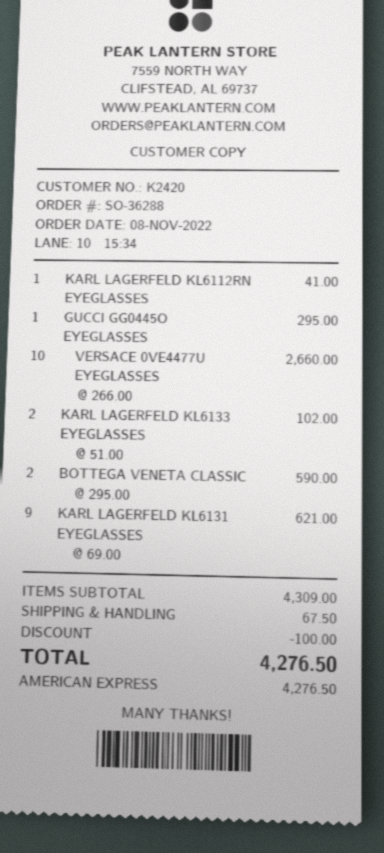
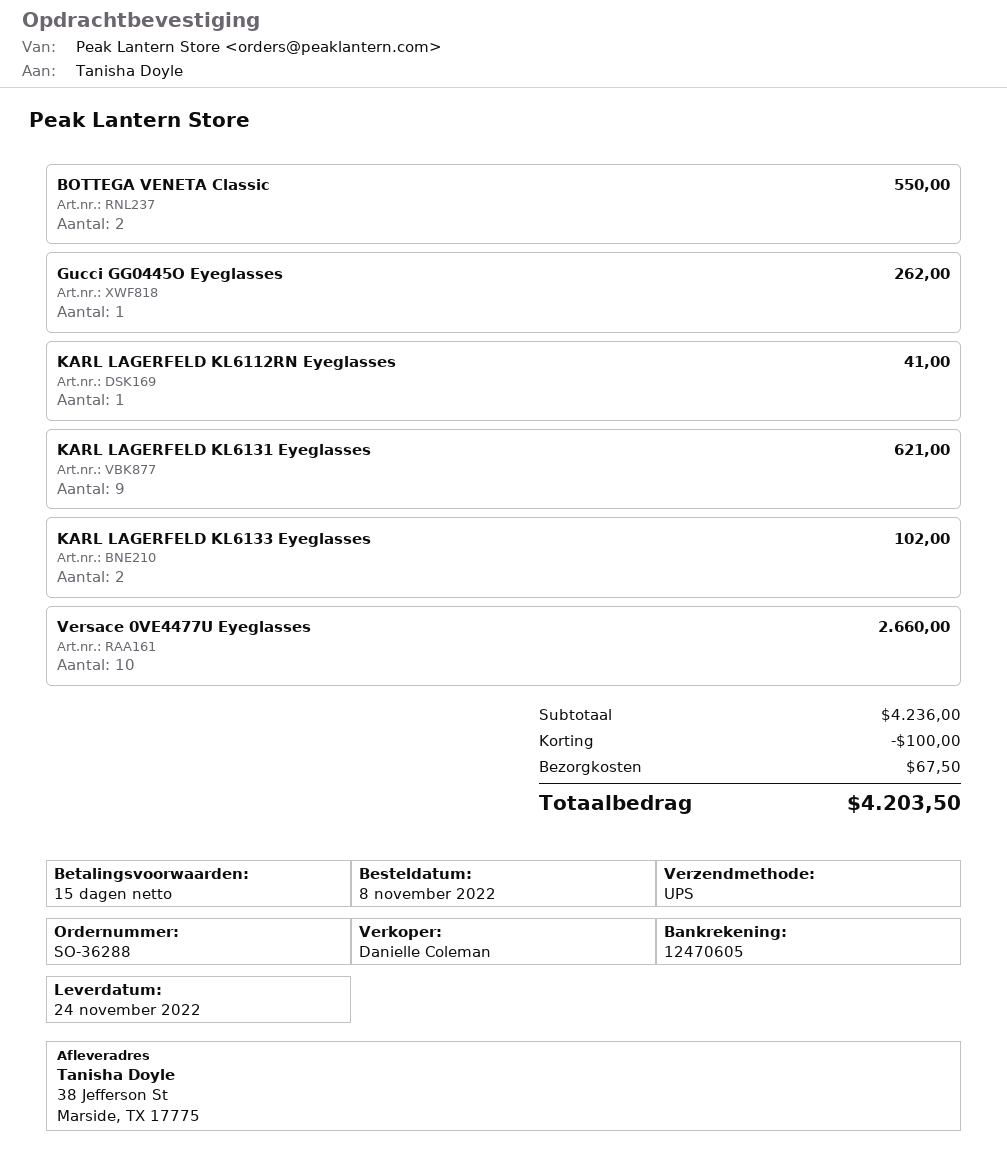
GUCCI GG0445O EYEGLASSES: 1 for 295.00 -> 1 for 262.00
BOTTEGA VENETA CLASSIC: 2 for 590.00 -> 2 for 550.00
subtotal: 4309.00 -> 4236.00
total: 4276.50 -> 4203.50

